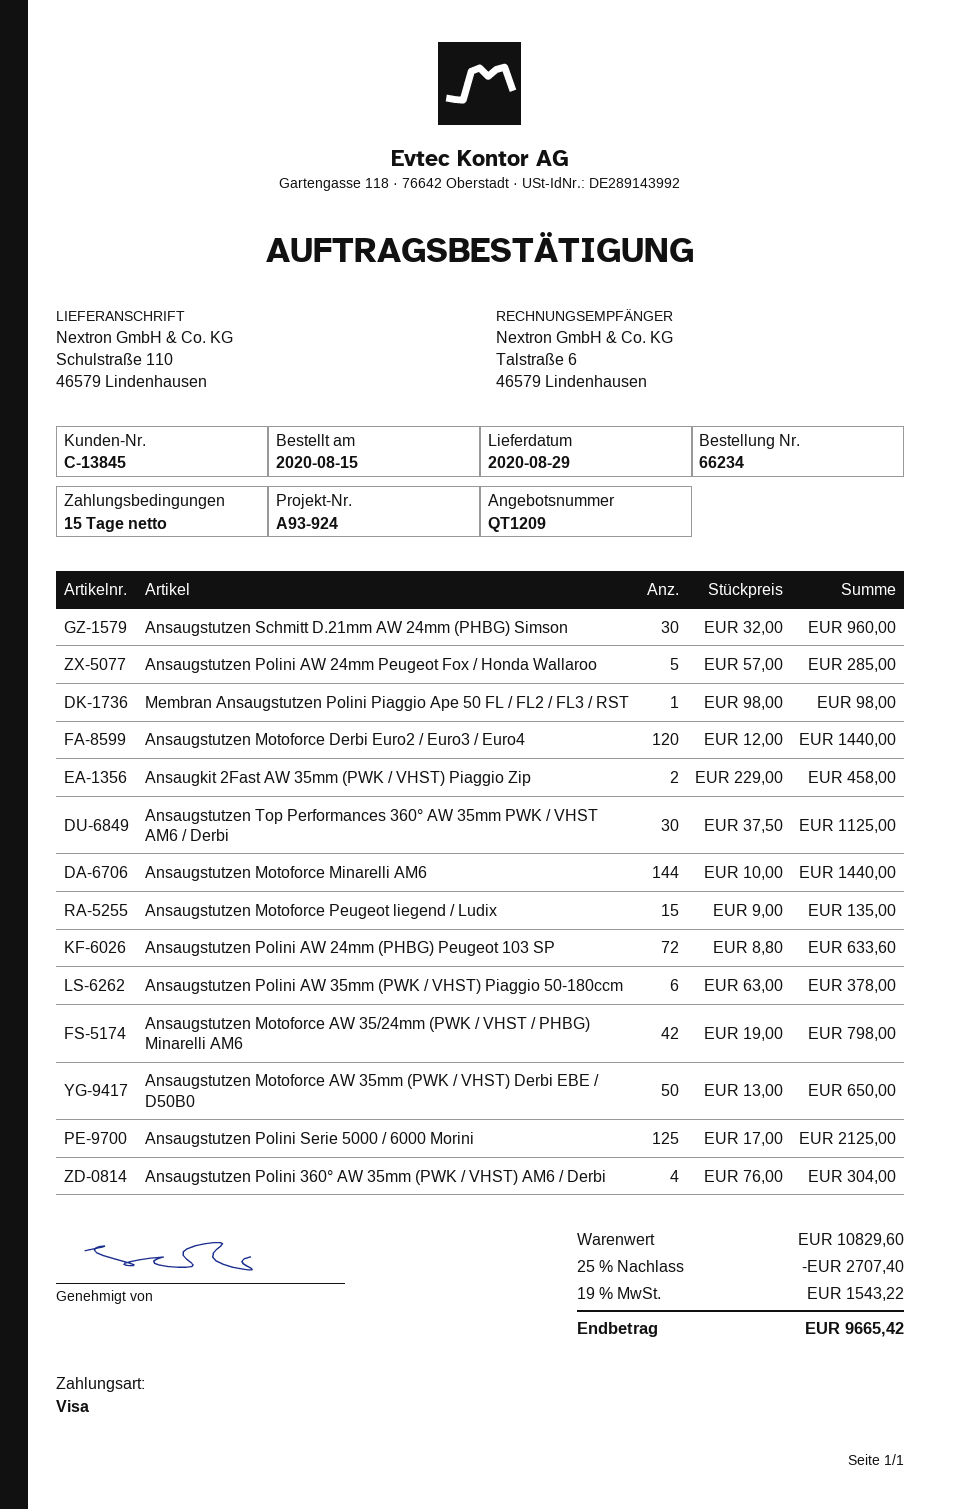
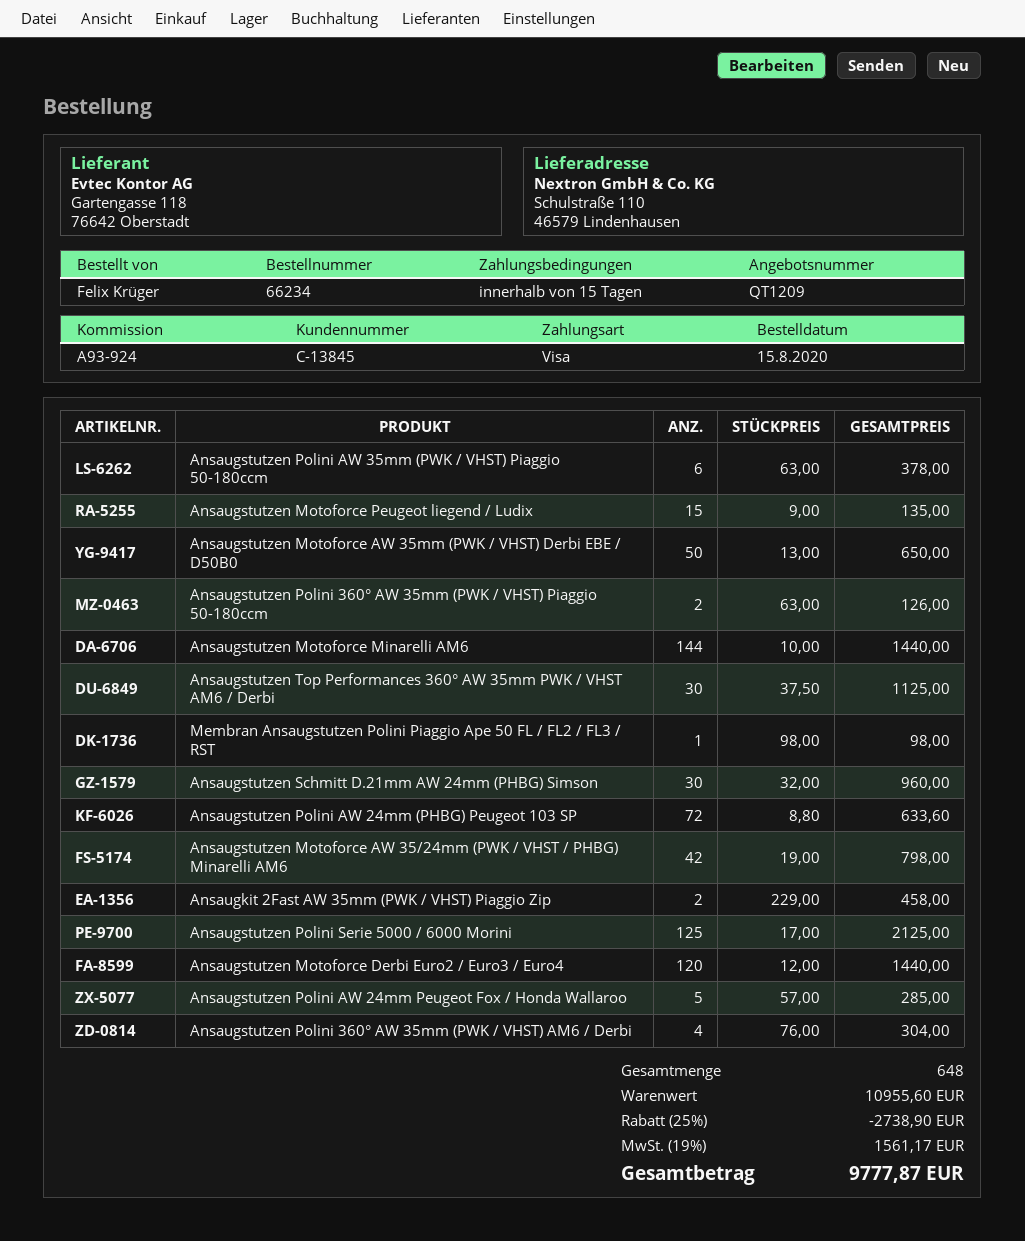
Ansaugstutzen Polini 360° AW 35mm (PWK / VHST) Piaggio 50-180ccm: none -> 2 x 63.00 = 126.00
subtotal: 10829.60 -> 10955.60
discount: 25% = 2707.40 -> 25% = 2738.90
tax: 19% = 1543.22 -> 19% = 1561.17
total: 9665.42 -> 9777.87

